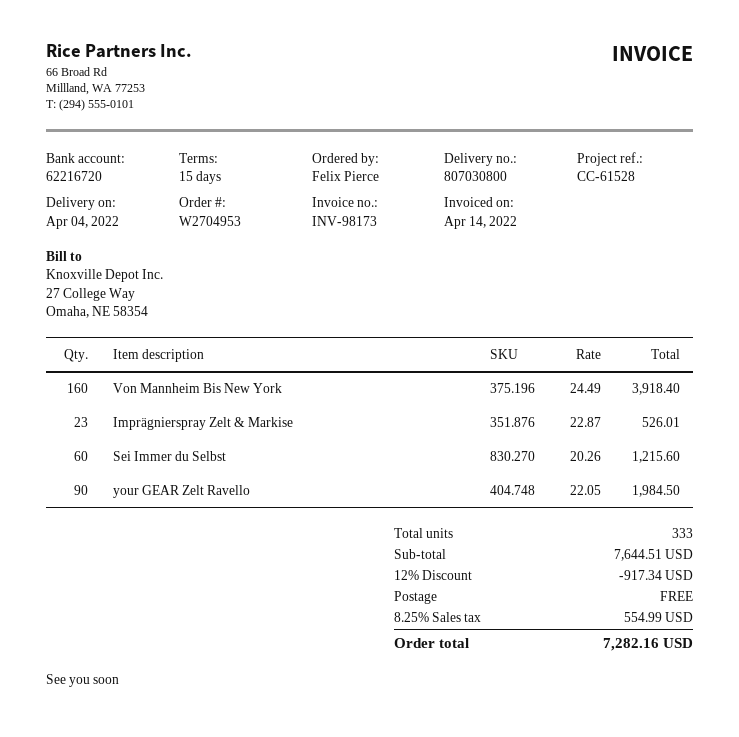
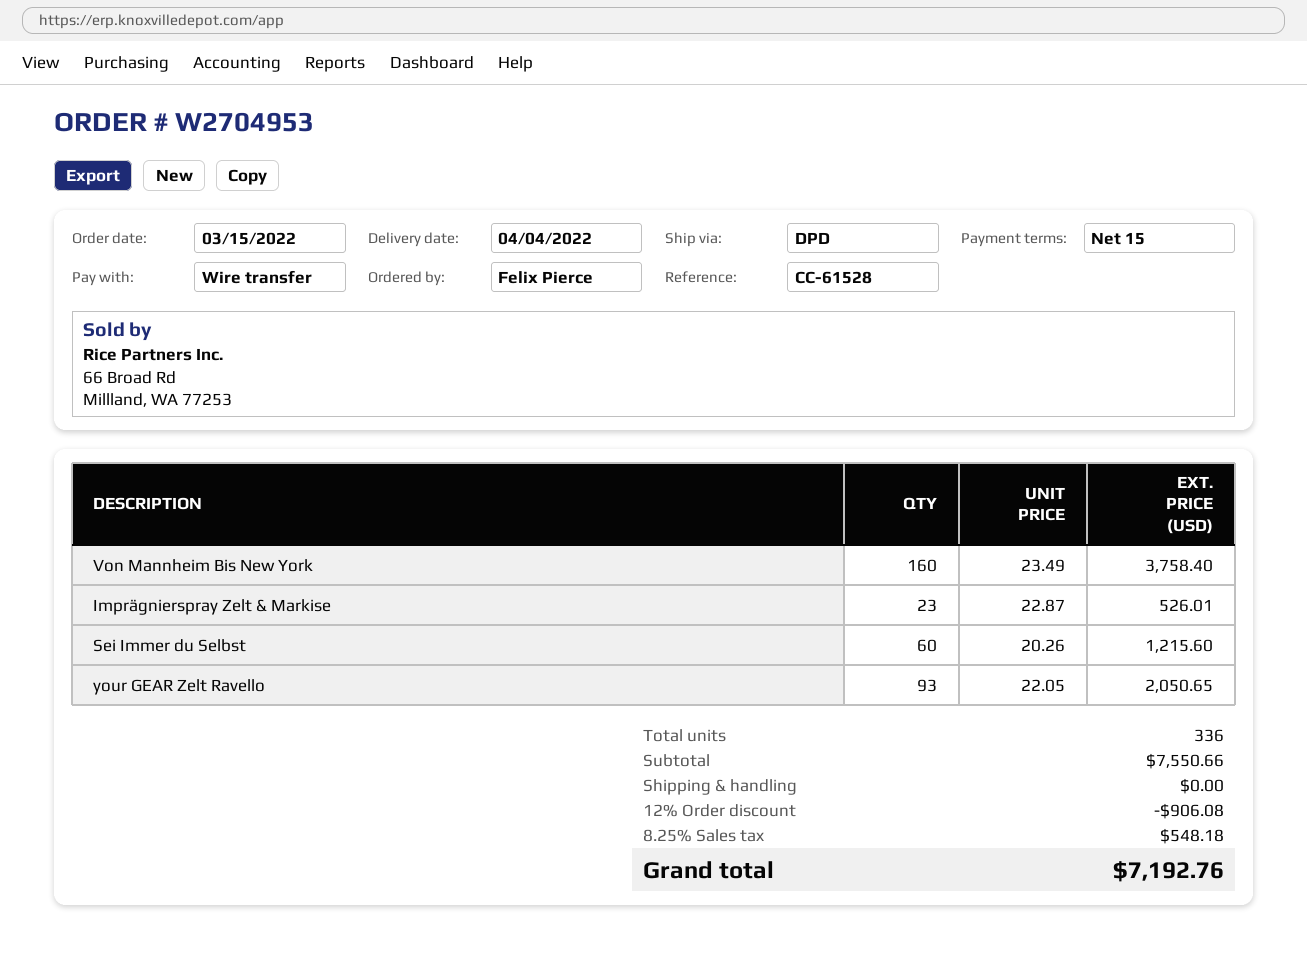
Von Mannheim Bis New York: 160 x 24.49 = 3918.40 -> 160 x 23.49 = 3758.40
your GEAR Zelt Ravello: 90 x 22.05 = 1984.50 -> 93 x 22.05 = 2050.65
total quantity: 333 -> 336
subtotal: 7644.51 -> 7550.66
discount: 12% = 917.34 -> 12% = 906.08
tax: 8.25% = 554.99 -> 8.25% = 548.18
total: 7282.16 -> 7192.76

